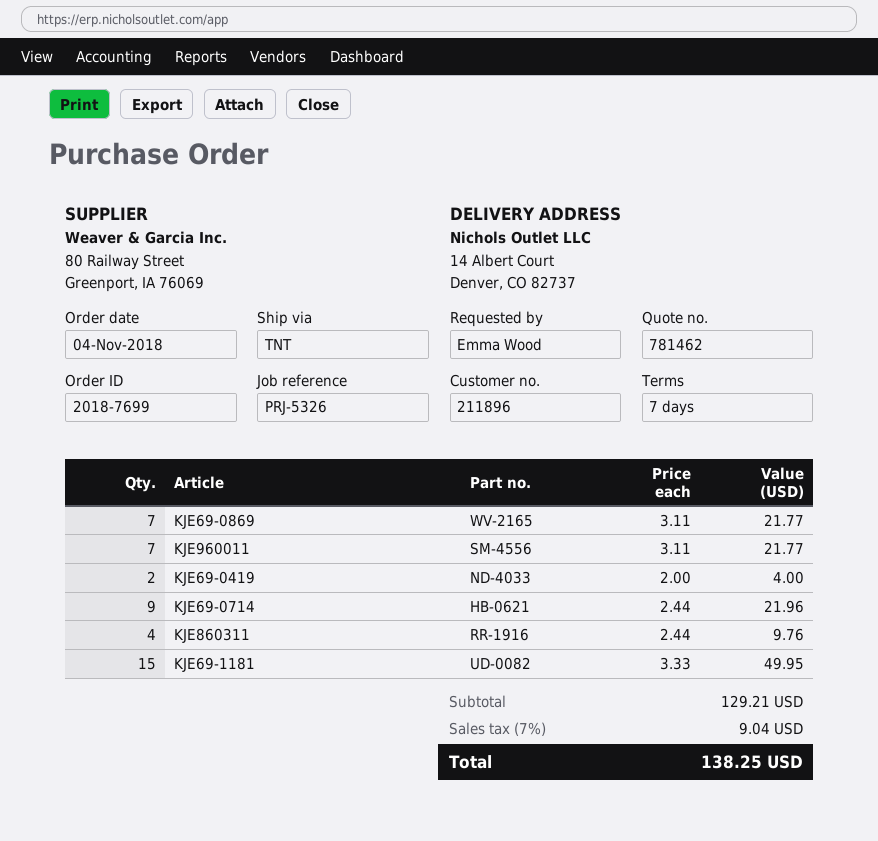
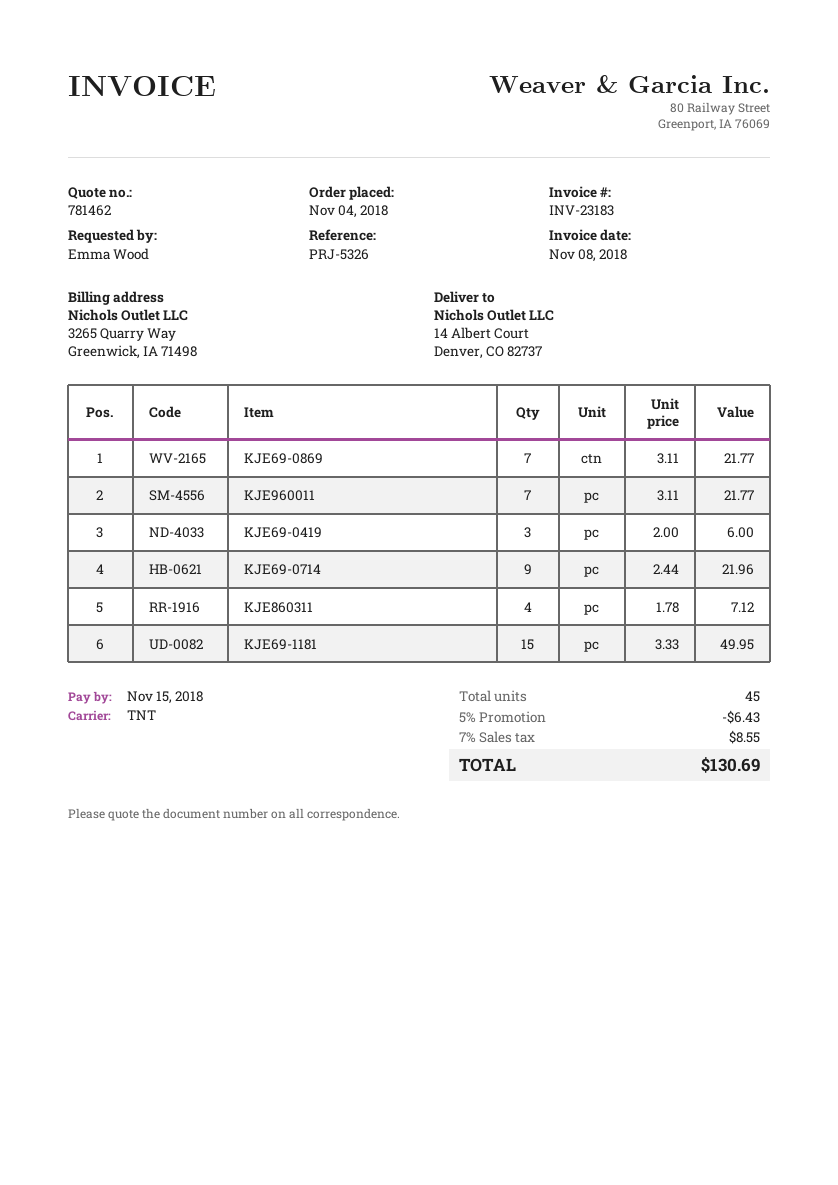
KJE69-0419: 2 x 2.00 = 4.00 -> 3 x 2.00 = 6.00
KJE860311: 4 x 2.44 = 9.76 -> 4 x 1.78 = 7.12
discount: none -> 5% = 6.43
tax: 7% = 9.04 -> 7% = 8.55
total: 138.25 -> 130.69

